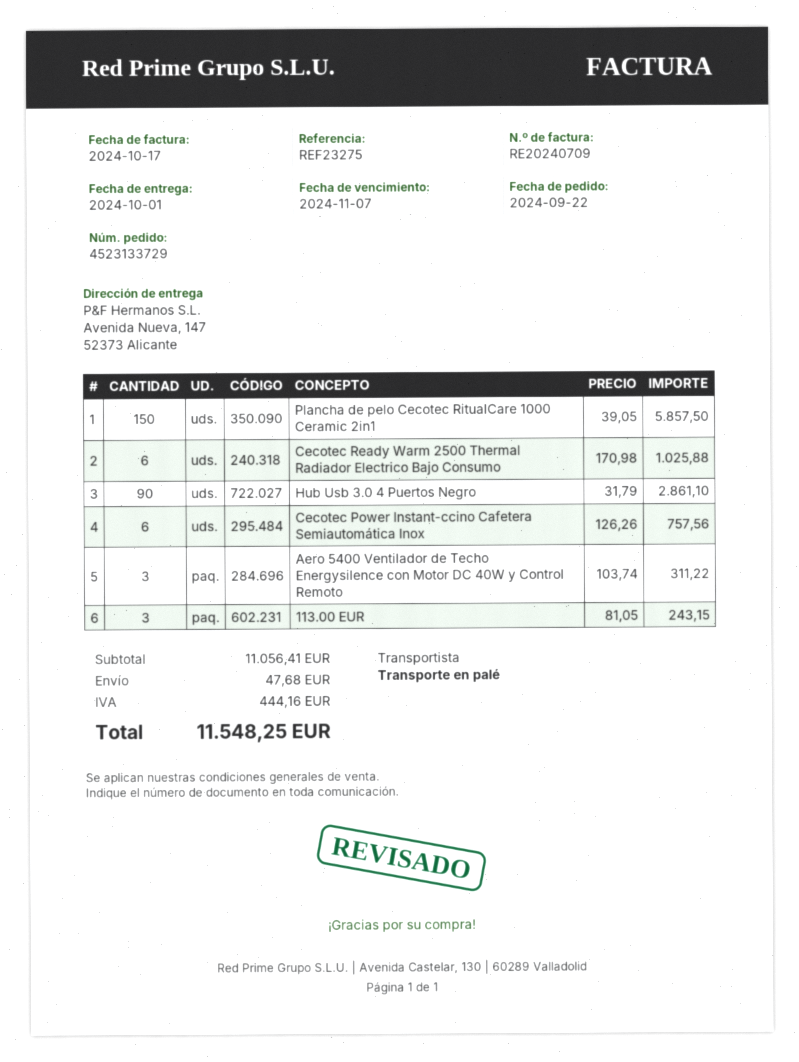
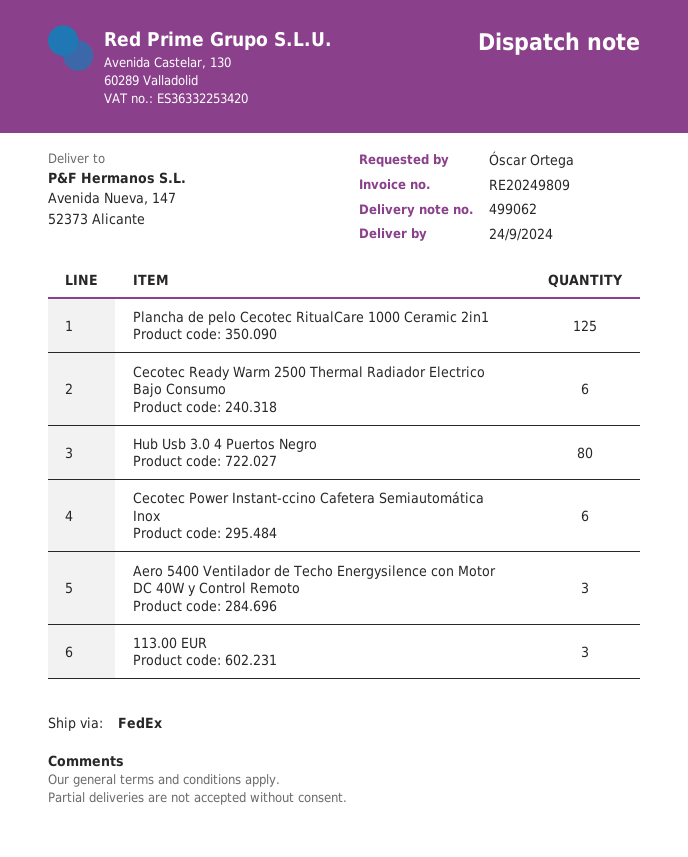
delivery date: 2024-10-01 -> 2024-09-24
invoice number: RE20240709 -> RE20249809
shipping method: pallet freight -> FedEx
Plancha de pelo Cecotec RitualCare 1000 Ceramic 2in1: 150 -> 125
Hub Usb 3.0 4 Puertos Negro: 90 -> 80

